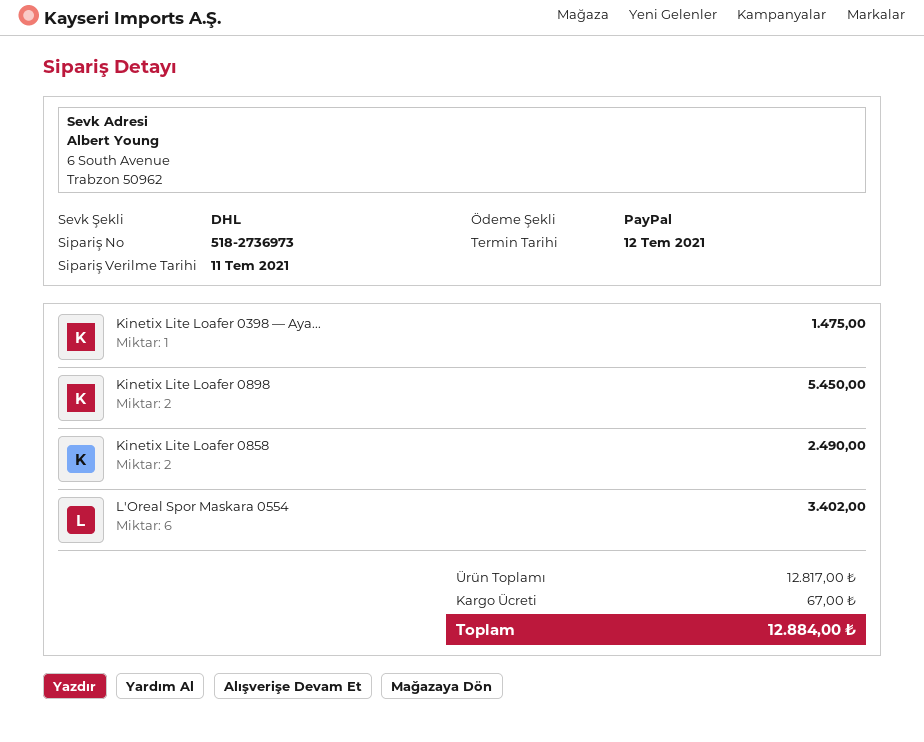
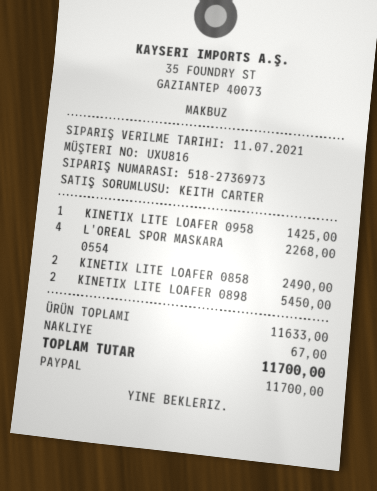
Kinetix Lite Loafer 0398 — Aya...: 1 for 1475.00 -> none
L'Oreal Spor Maskara 0554: 6 for 3402.00 -> 4 for 2268.00
KINETIX LITE LOAFER 0958: none -> 1 for 1425.00
subtotal: 12817.00 -> 11633.00
total: 12884.00 -> 11700.00

